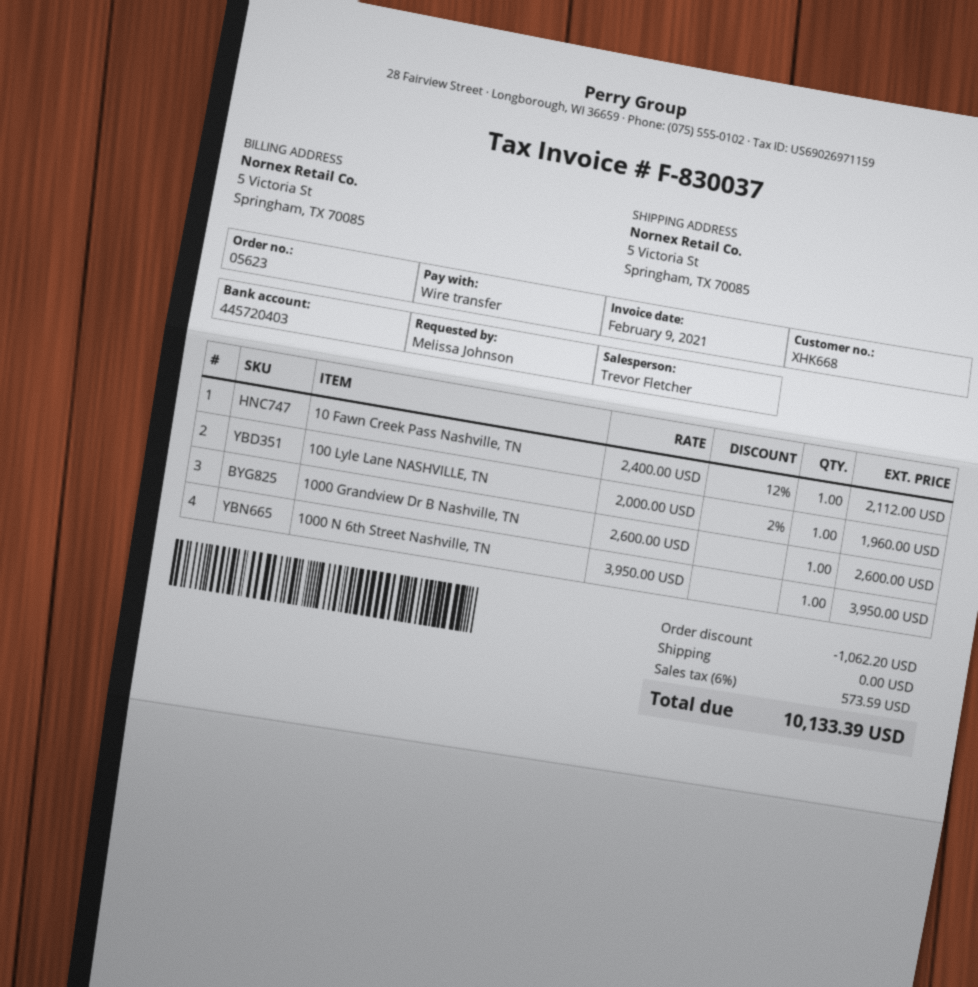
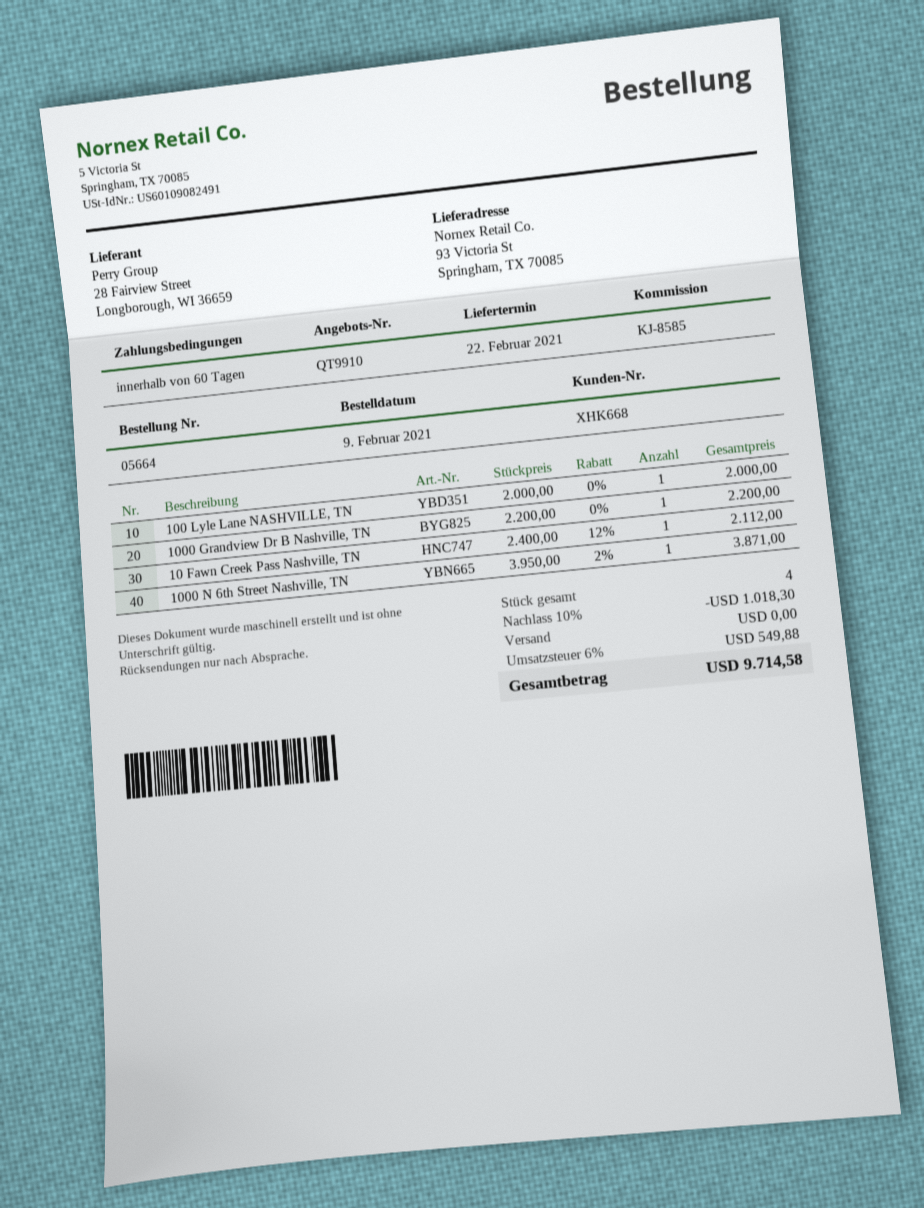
order number: 05623 -> 05664
ship to: 5 Victoria St, Springham, TX 70085 -> 93 Victoria St, Springham, TX 70085
100 Lyle Lane NASHVILLE, TN: 1 x 2000.00 - 2% = 1960.00 -> 1 x 2000.00 = 2000.00
1000 Grandview Dr B Nashville, TN: 1 x 2600.00 = 2600.00 -> 1 x 2200.00 = 2200.00
1000 N 6th Street Nashville, TN: 1 x 3950.00 = 3950.00 -> 1 x 3950.00 - 2% = 3871.00
discount: 1062.20 -> 1018.30
tax: 6% = 573.59 -> 6% = 549.88
total: 10133.39 -> 9714.58

